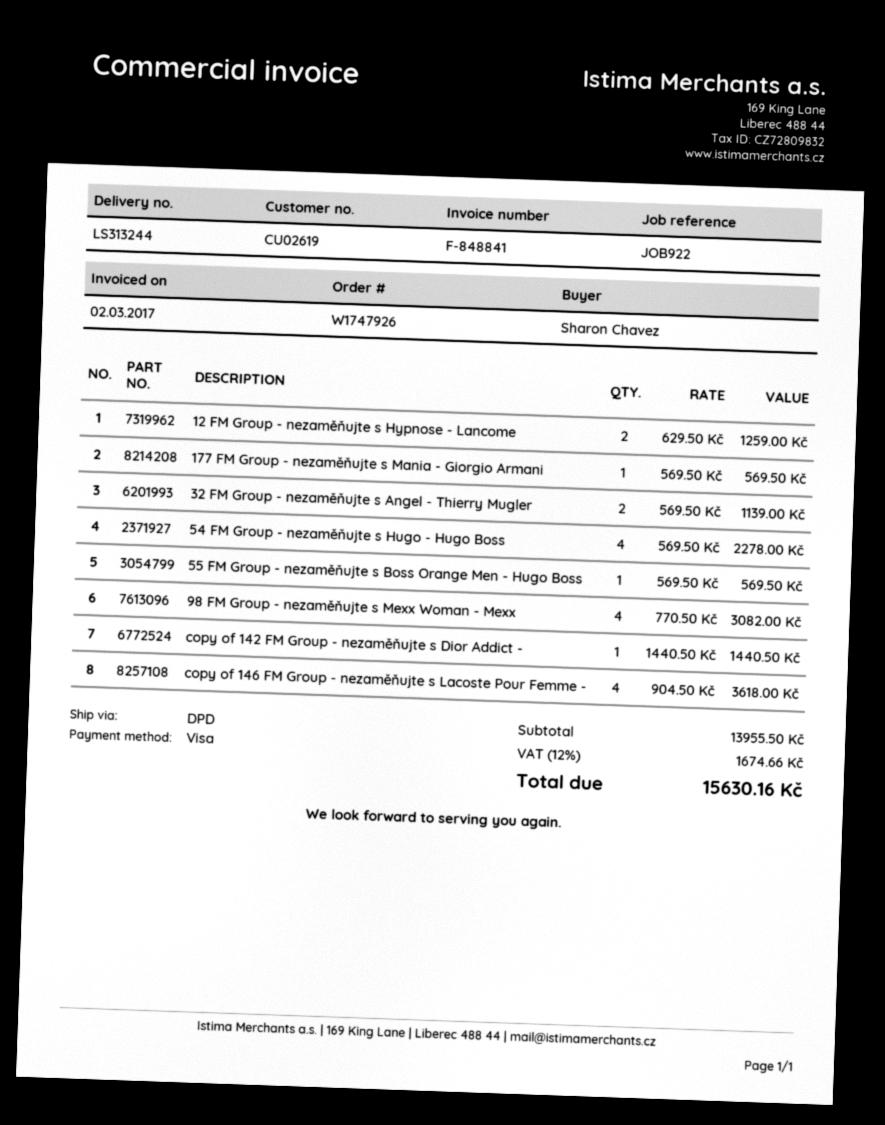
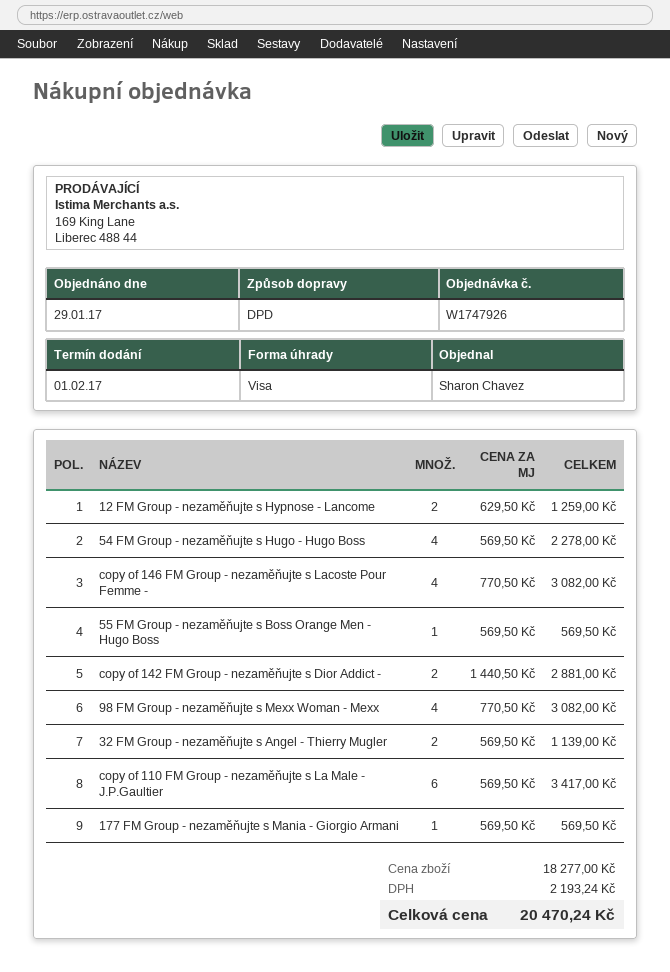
copy of 142 FM Group - nezaměňujte s Dior Addict -: 1 x 1440.50 = 1440.50 -> 2 x 1440.50 = 2881.00
copy of 146 FM Group - nezaměňujte s Lacoste Pour Femme -: 4 x 904.50 = 3618.00 -> 4 x 770.50 = 3082.00
copy of 110 FM Group - nezaměňujte s La Male - J.P.Gaultier: none -> 6 x 569.50 = 3417.00
subtotal: 13955.50 -> 18277.00
tax: 1674.66 -> 2193.24
total: 15630.16 -> 20470.24

